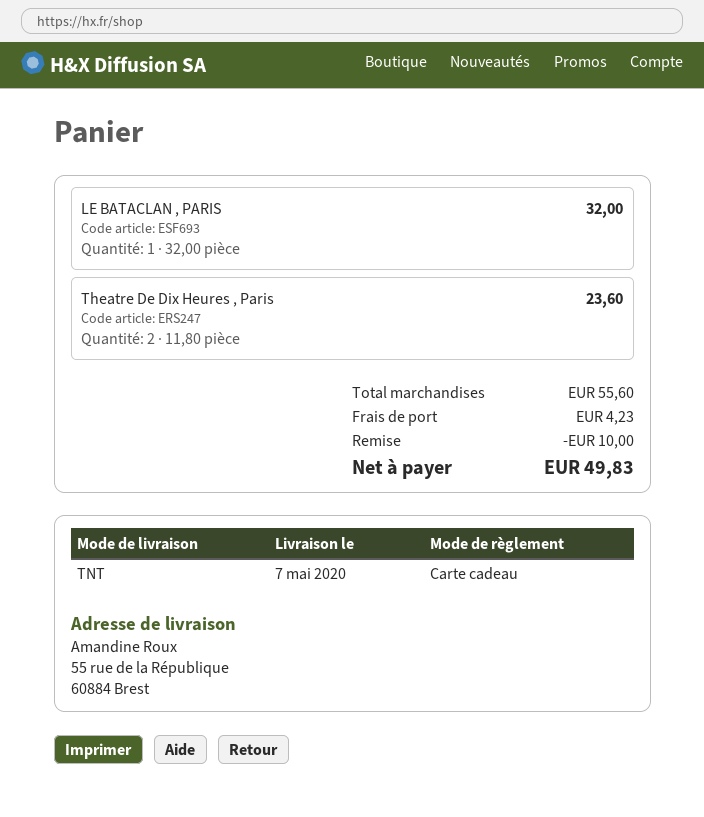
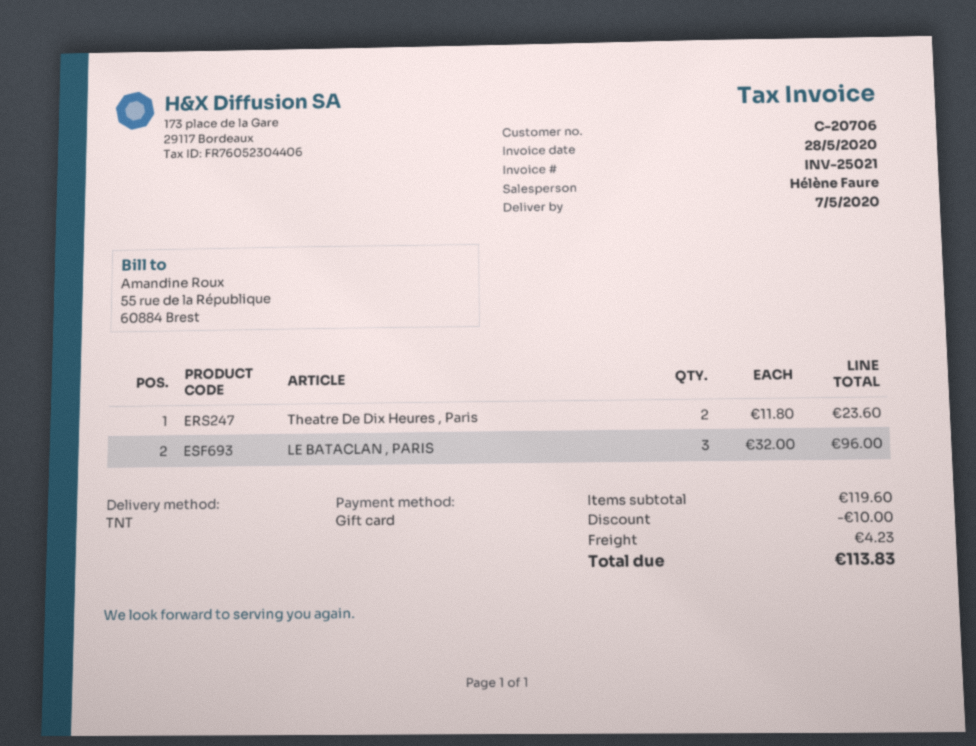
LE BATACLAN , PARIS: 1 x 32.00 = 32.00 -> 3 x 32.00 = 96.00
subtotal: 55.60 -> 119.60
total: 49.83 -> 113.83

